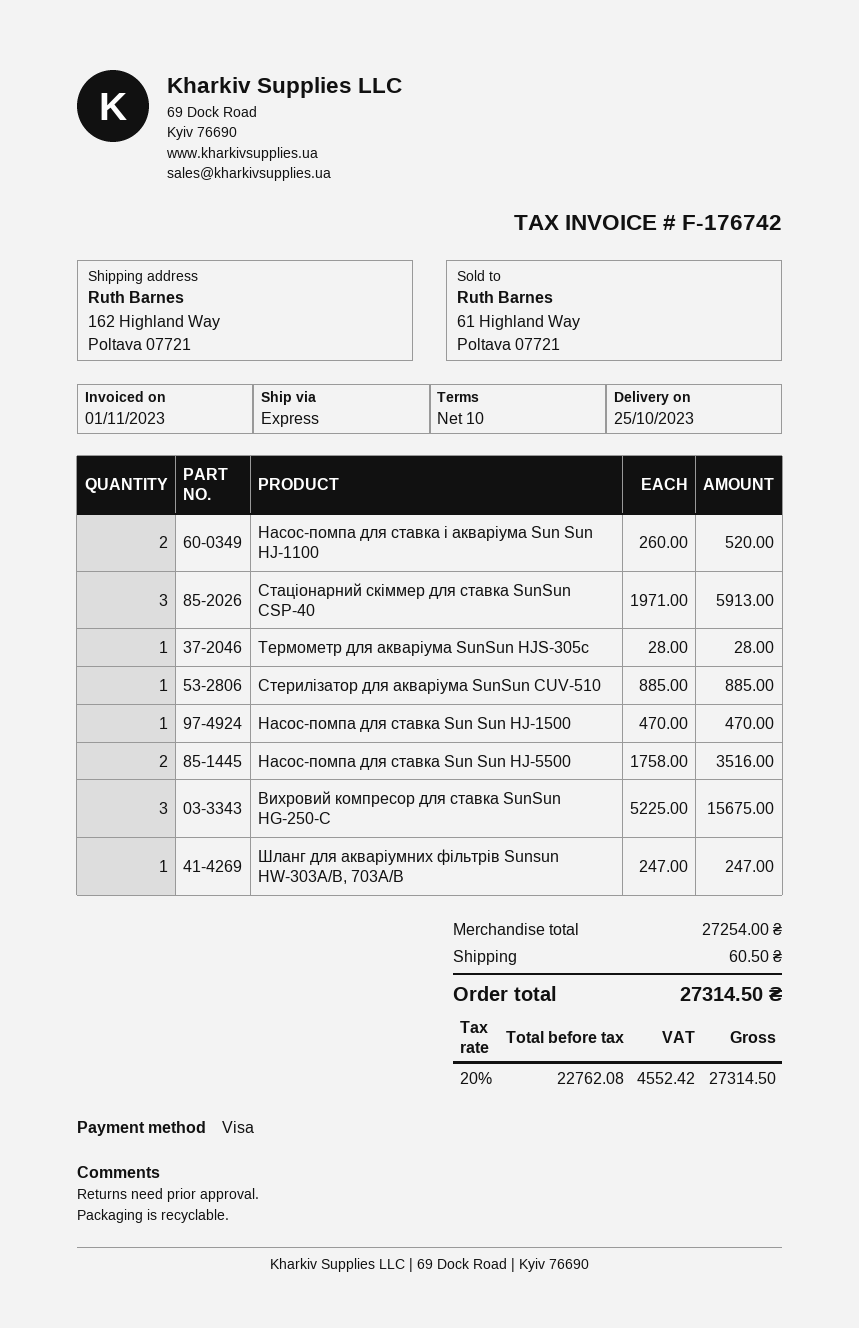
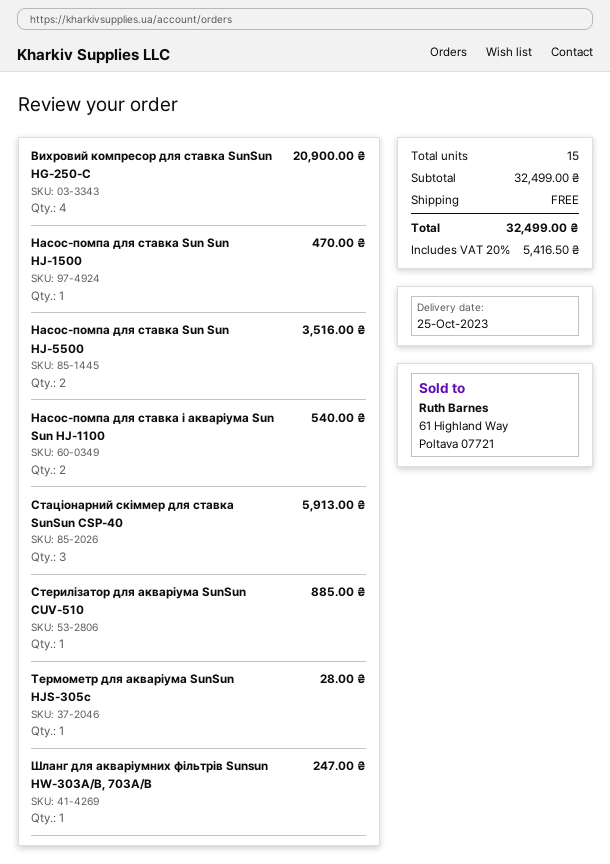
Насос-помпа для ставка і акваріума Sun Sun HJ-1100: 2 for 520.00 -> 2 for 540.00
Вихровий компресор для ставка SunSun HG-250-C: 3 for 15675.00 -> 4 for 20900.00
subtotal: 27254.00 -> 32499.00
shipping: 60.50 -> 0.00
tax: 20% = 4552.42 -> 20% = 5416.50
total: 27314.50 -> 32499.00

